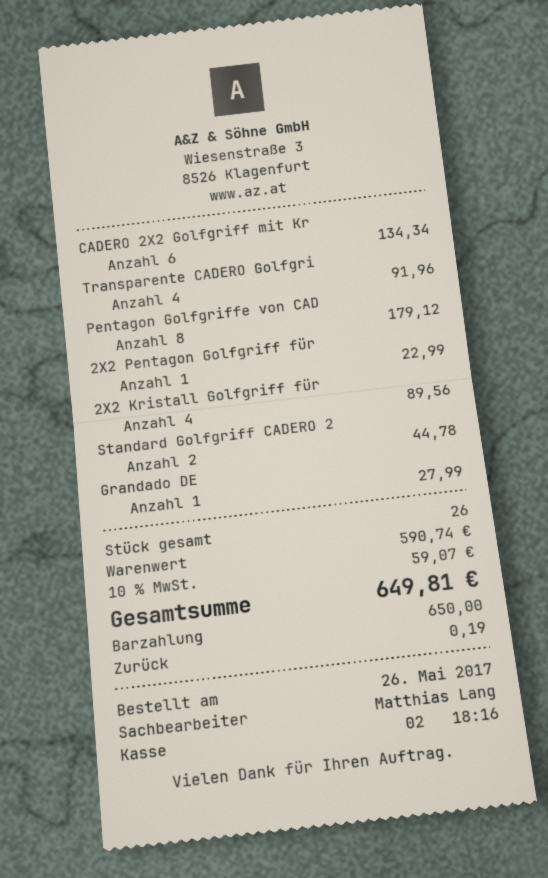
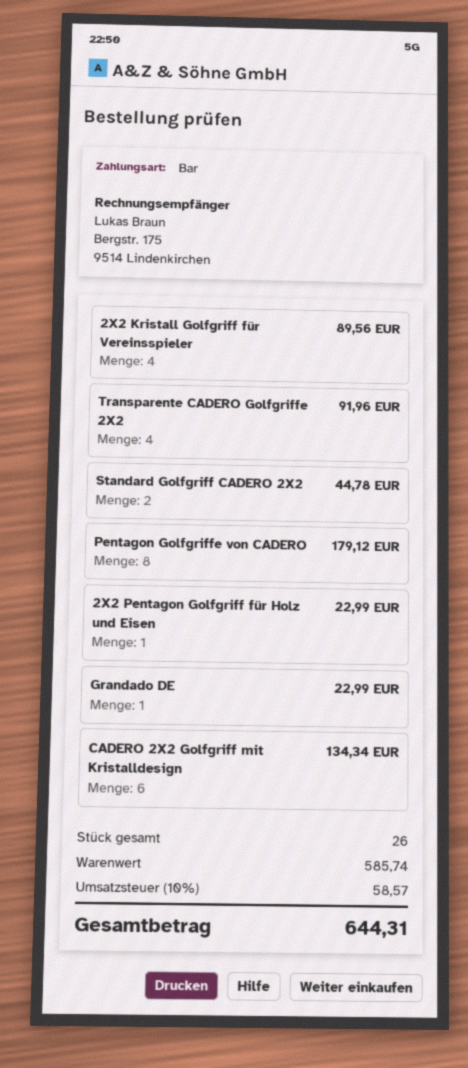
Grandado DE: 1 for 27.99 -> 1 for 22.99
subtotal: 590.74 -> 585.74
tax: 10% = 59.07 -> 10% = 58.57
total: 649.81 -> 644.31

